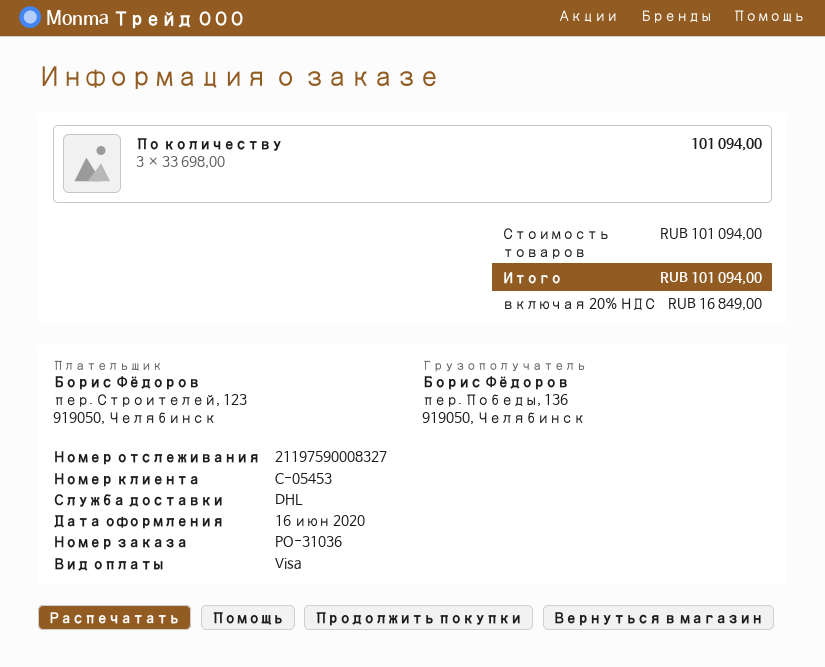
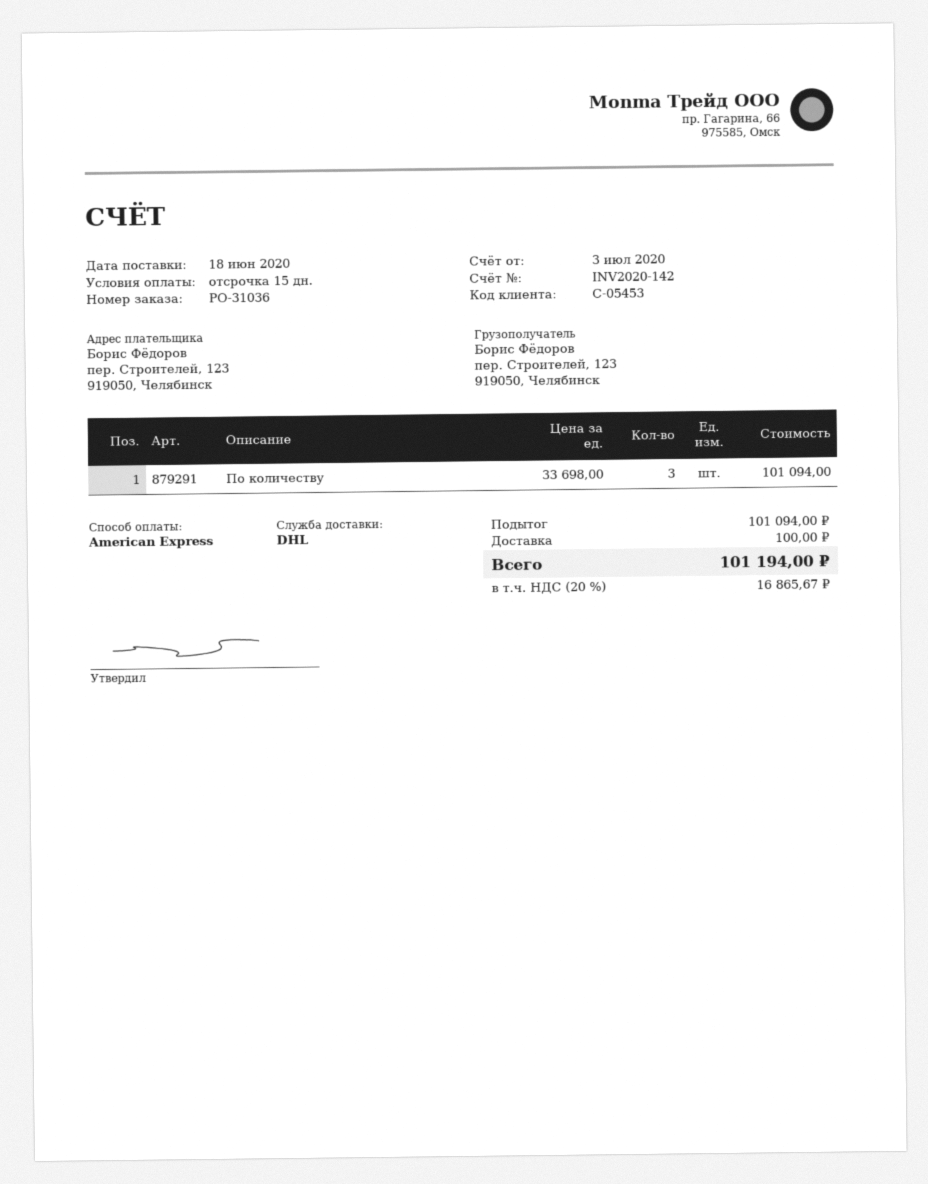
payment method: Visa -> American Express
ship to: пер. Победы, 136, 919050, Челябинск -> пер. Строителей, 123, 919050, Челябинск
shipping: none -> 100.00
tax: 20% = 16849.00 -> 20% = 16865.67
total: 101094.00 -> 101194.00

